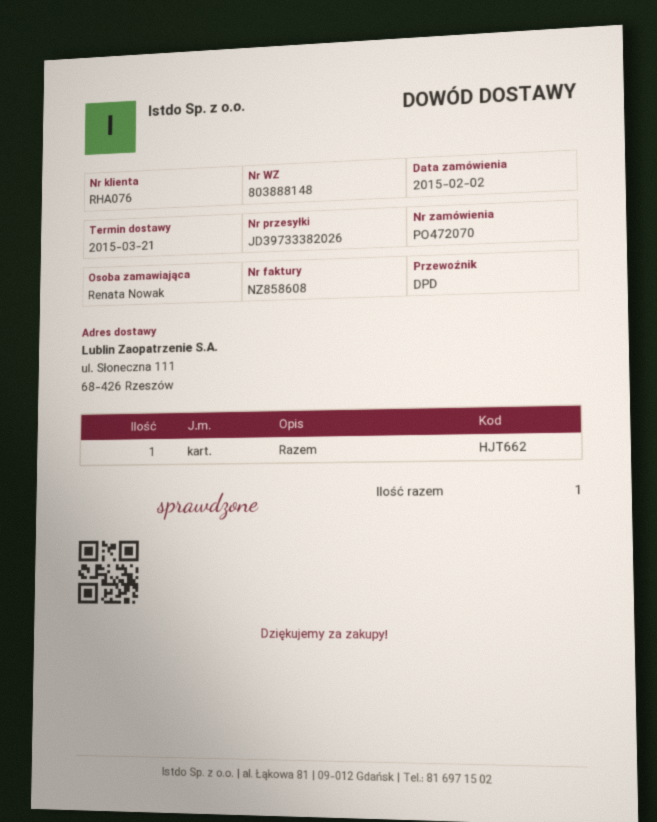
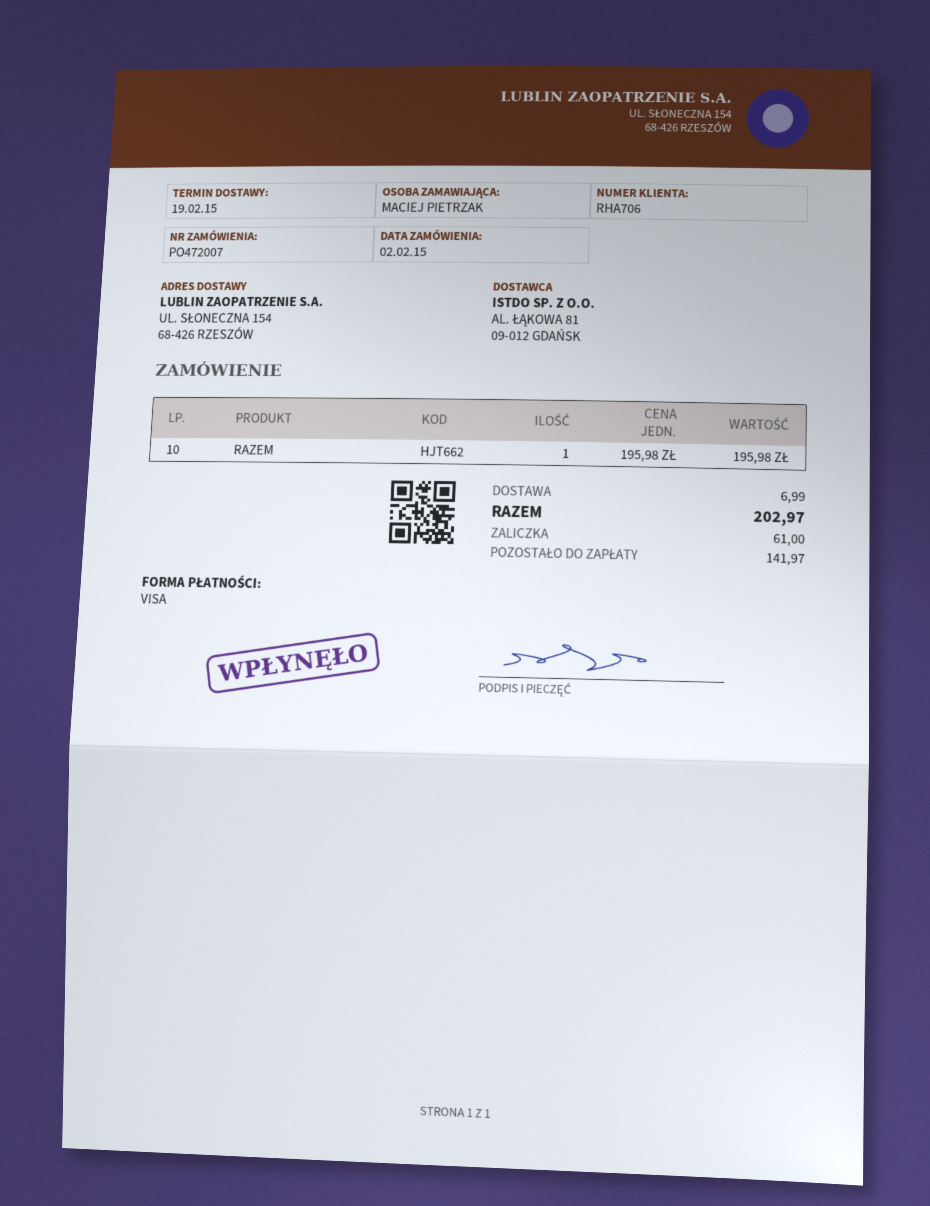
order number: PO472070 -> PO472007
delivery date: 2015-03-21 -> 2015-02-19
customer number: RHA076 -> RHA706
ordered by: Renata Nowak -> MACIEJ PIETRZAK
ship to: ul. Słoneczna 111, 68-426 Rzeszów -> UL. SŁONECZNA 154, 68-426 RZESZÓW

